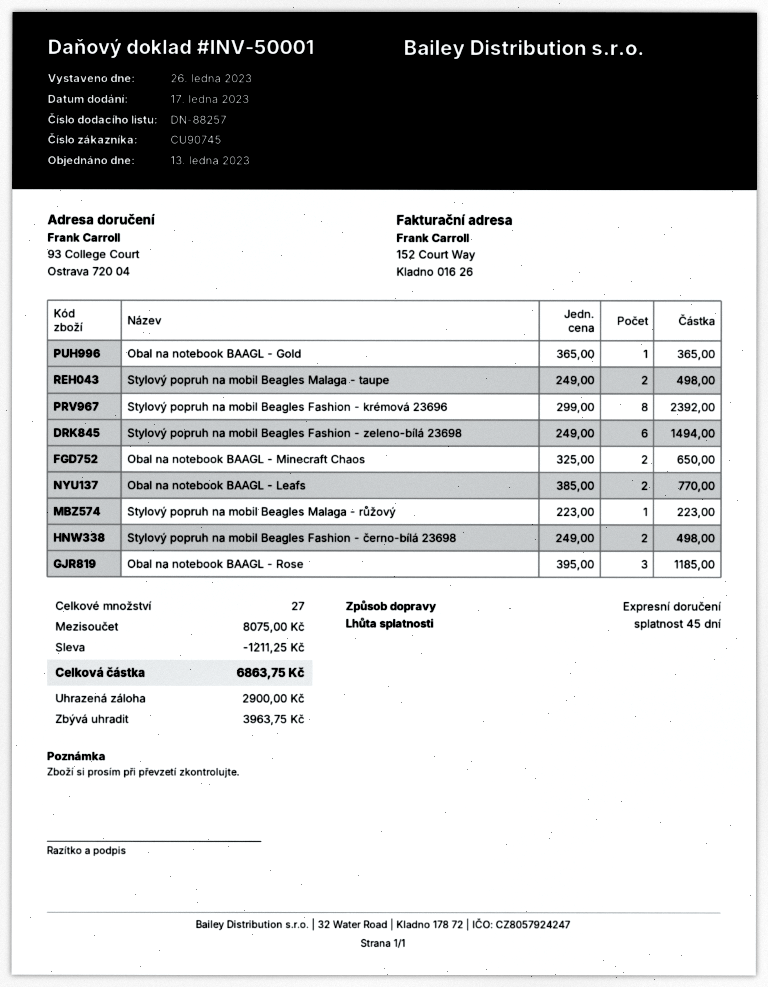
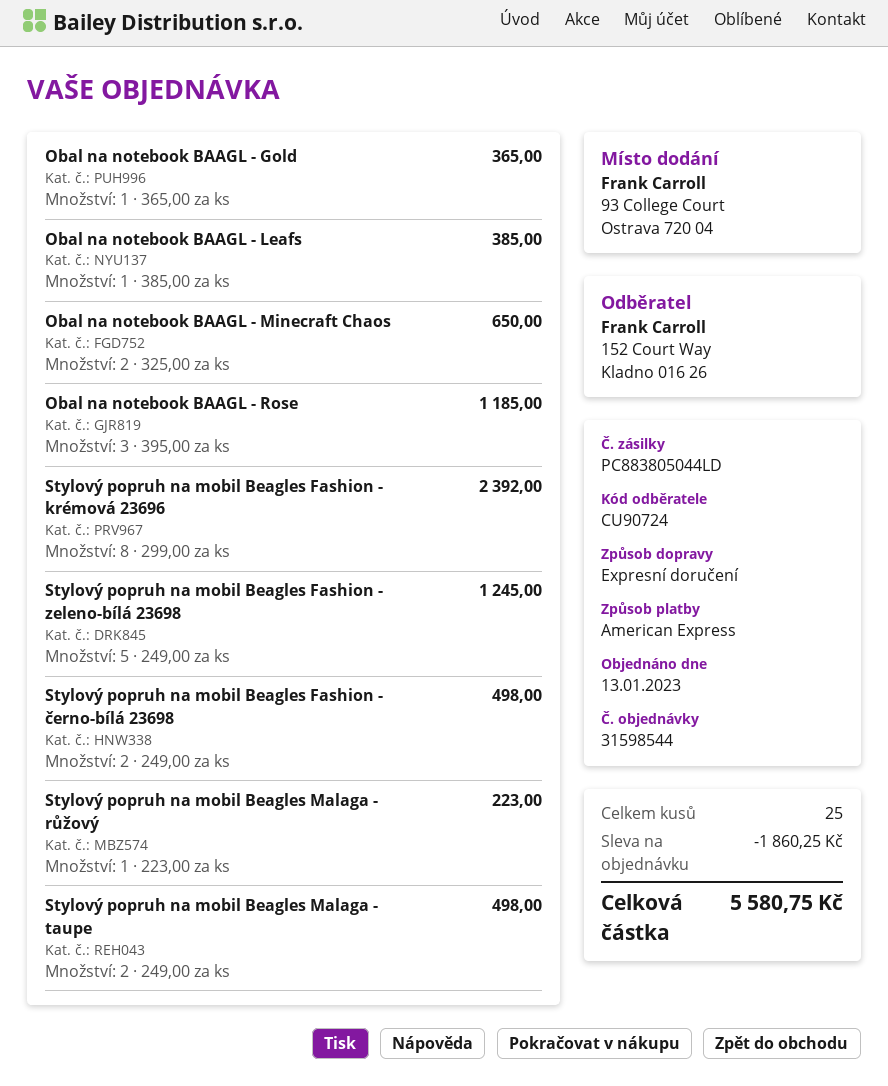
customer number: CU90745 -> CU90724
Stylový popruh na mobil Beagles Fashion - zeleno-bílá 23698: 6 x 249.00 = 1494.00 -> 5 x 249.00 = 1245.00
Obal na notebook BAAGL - Leafs: 2 x 385.00 = 770.00 -> 1 x 385.00 = 385.00
total quantity: 27 -> 25
discount: 1211.25 -> 1860.25
total: 6863.75 -> 5580.75

